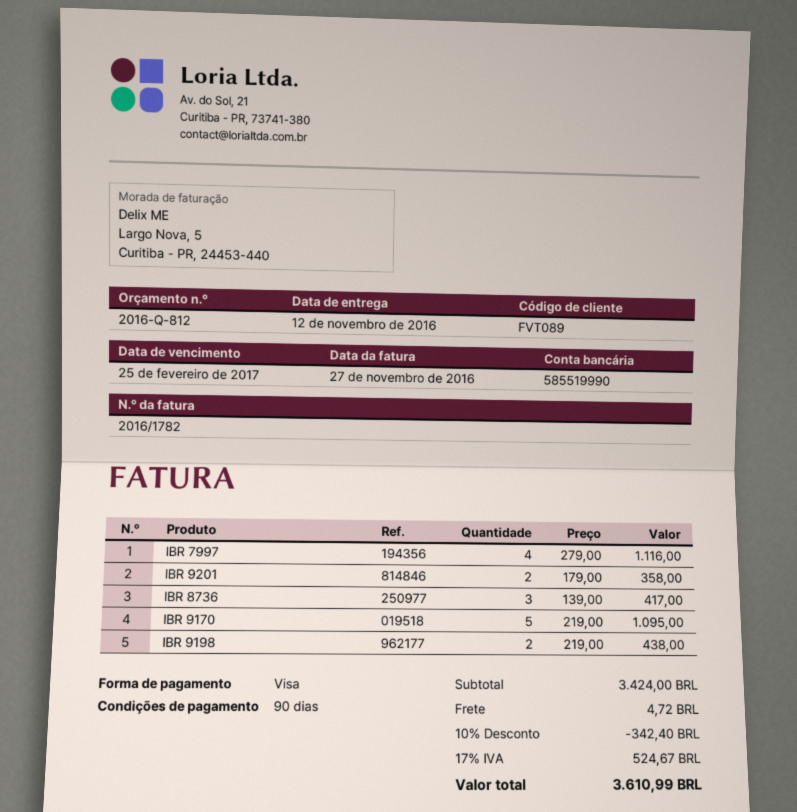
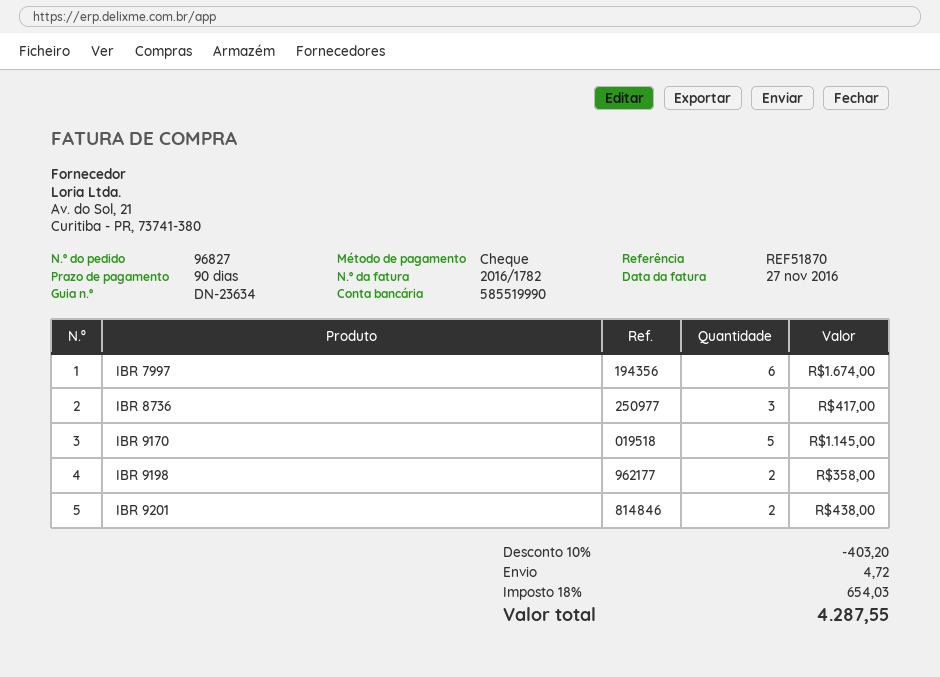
payment method: Visa -> cheque
IBR 7997: 4 for 1116.00 -> 6 for 1674.00
IBR 9201: 2 for 358.00 -> 2 for 438.00
IBR 9170: 5 for 1095.00 -> 5 for 1145.00
IBR 9198: 2 for 438.00 -> 2 for 358.00
discount: 10% = 342.40 -> 10% = 403.20
tax: 17% = 524.67 -> 18% = 654.03
total: 3610.99 -> 4287.55

